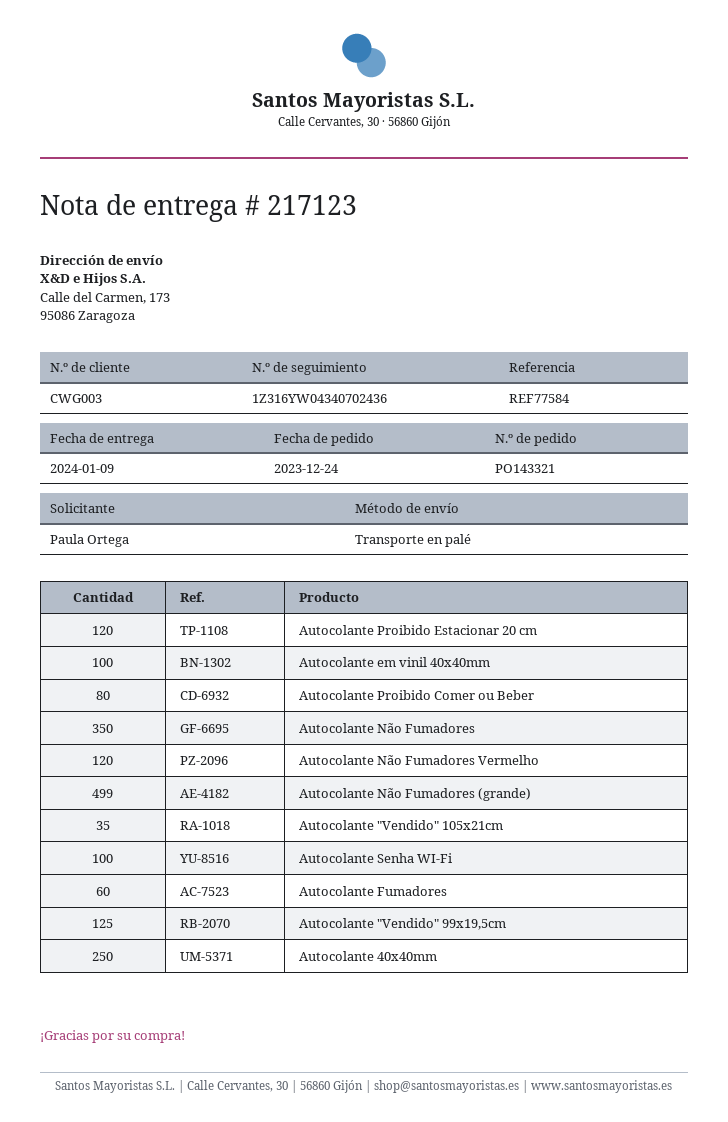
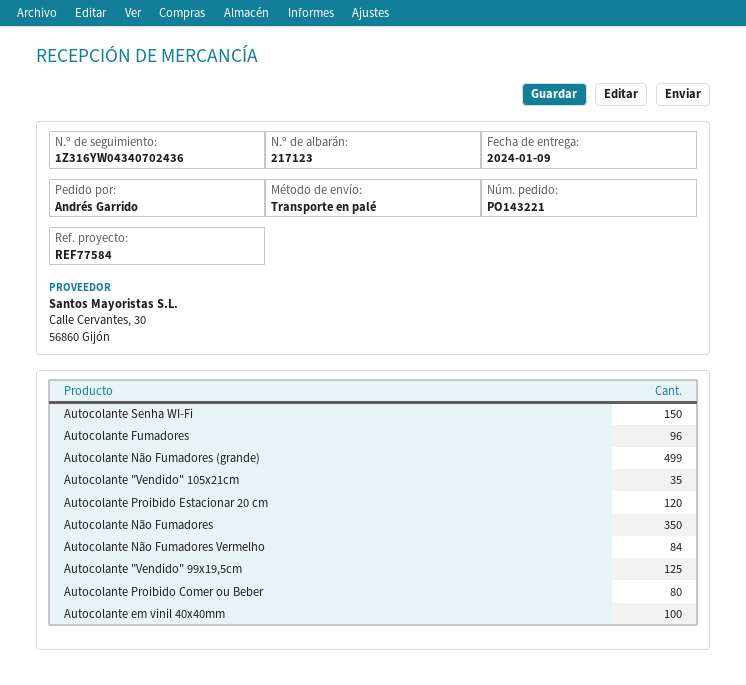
order number: PO143321 -> PO143221
ordered by: Paula Ortega -> Andrés Garrido
Autocolante Não Fumadores Vermelho: 120 -> 84
Autocolante Senha WI-Fi: 100 -> 150
Autocolante Fumadores: 60 -> 96
Autocolante 40x40mm: 250 -> none

